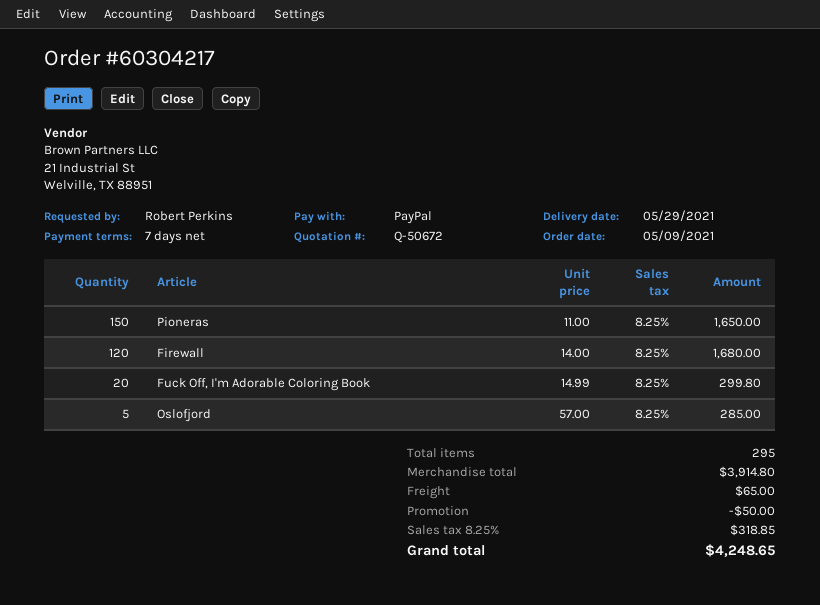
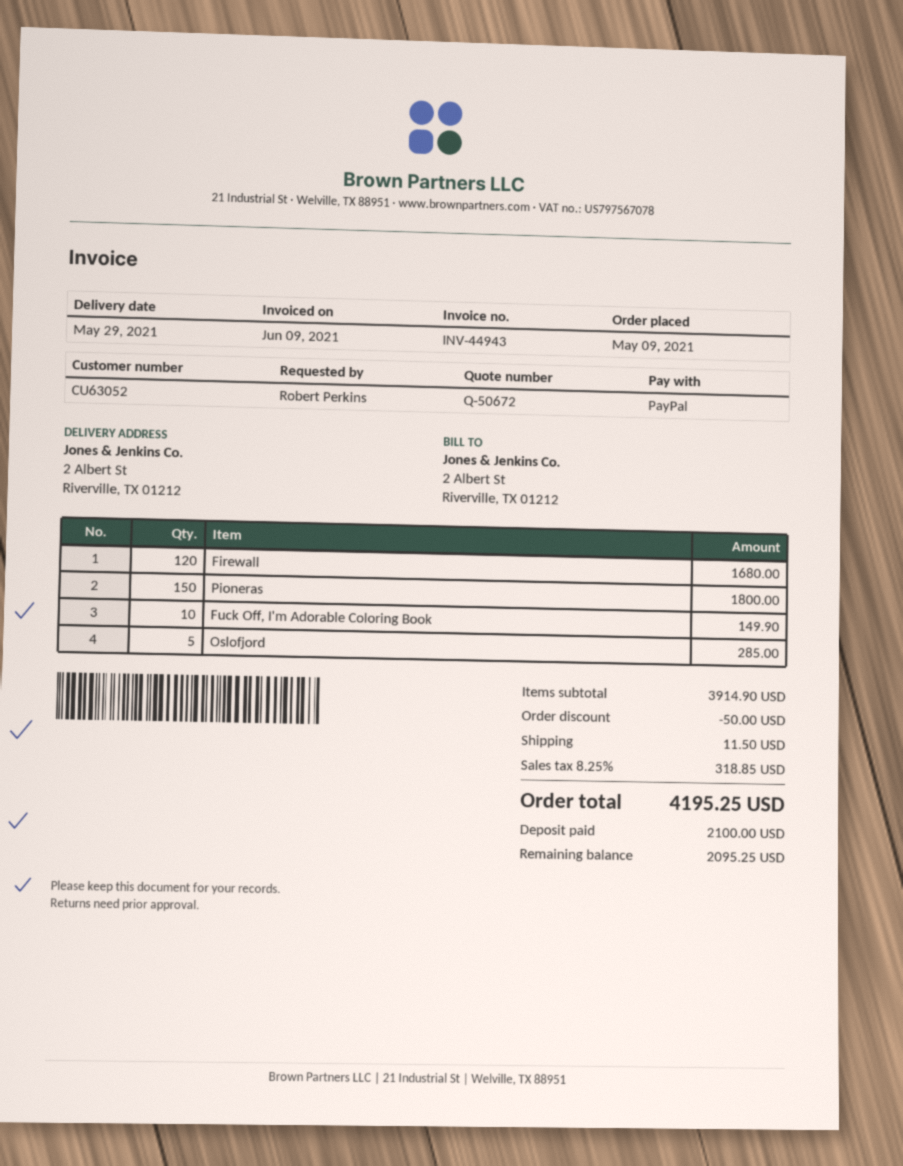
Pioneras: 150 for 1650.00 -> 150 for 1800.00
Fuck Off, I'm Adorable Coloring Book: 20 for 299.80 -> 10 for 149.90
subtotal: 3914.80 -> 3914.90
shipping: 65.00 -> 11.50
total: 4248.65 -> 4195.25

